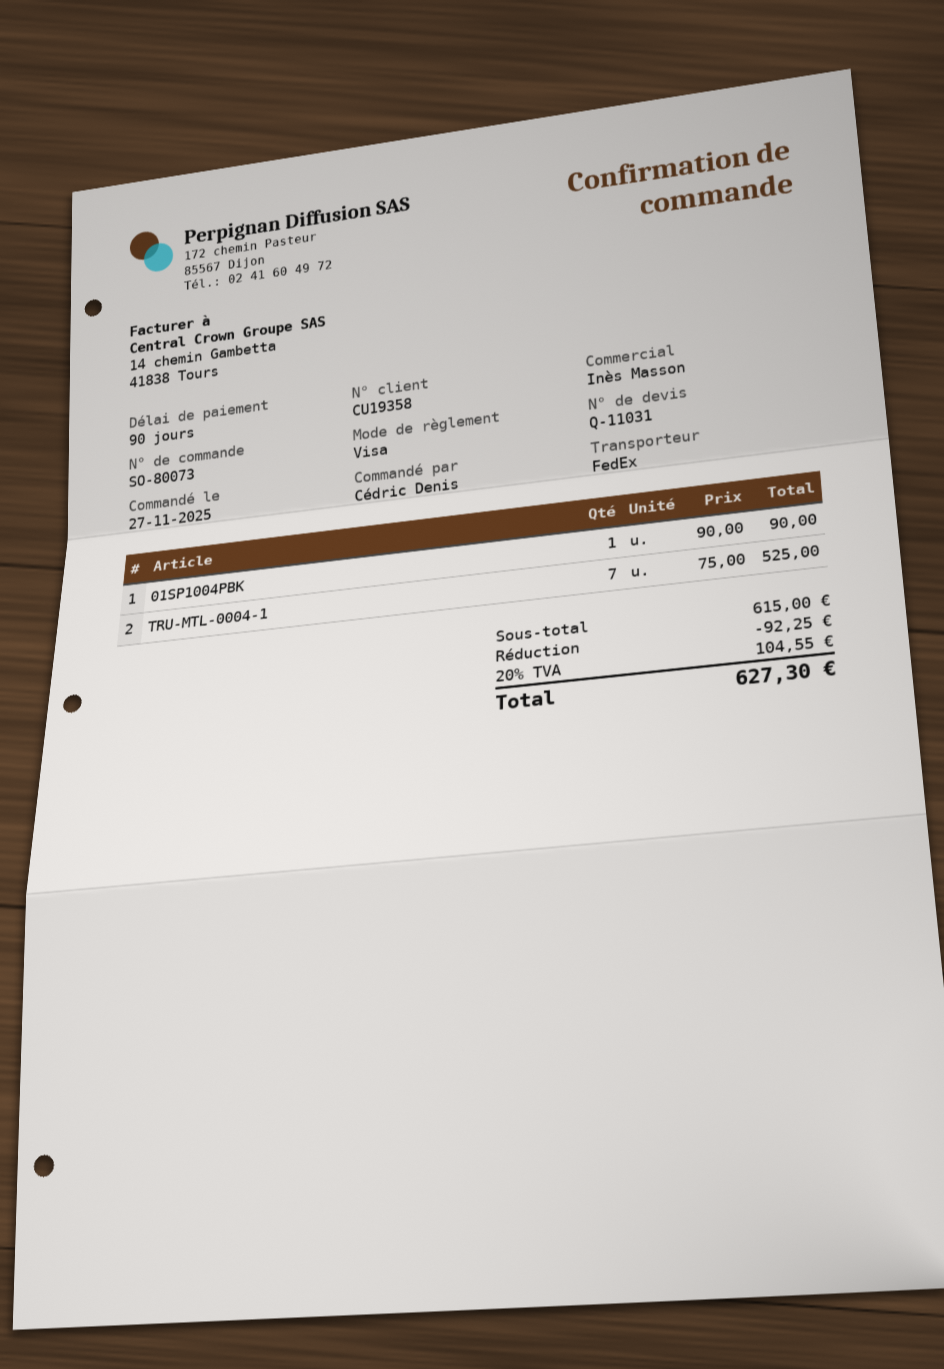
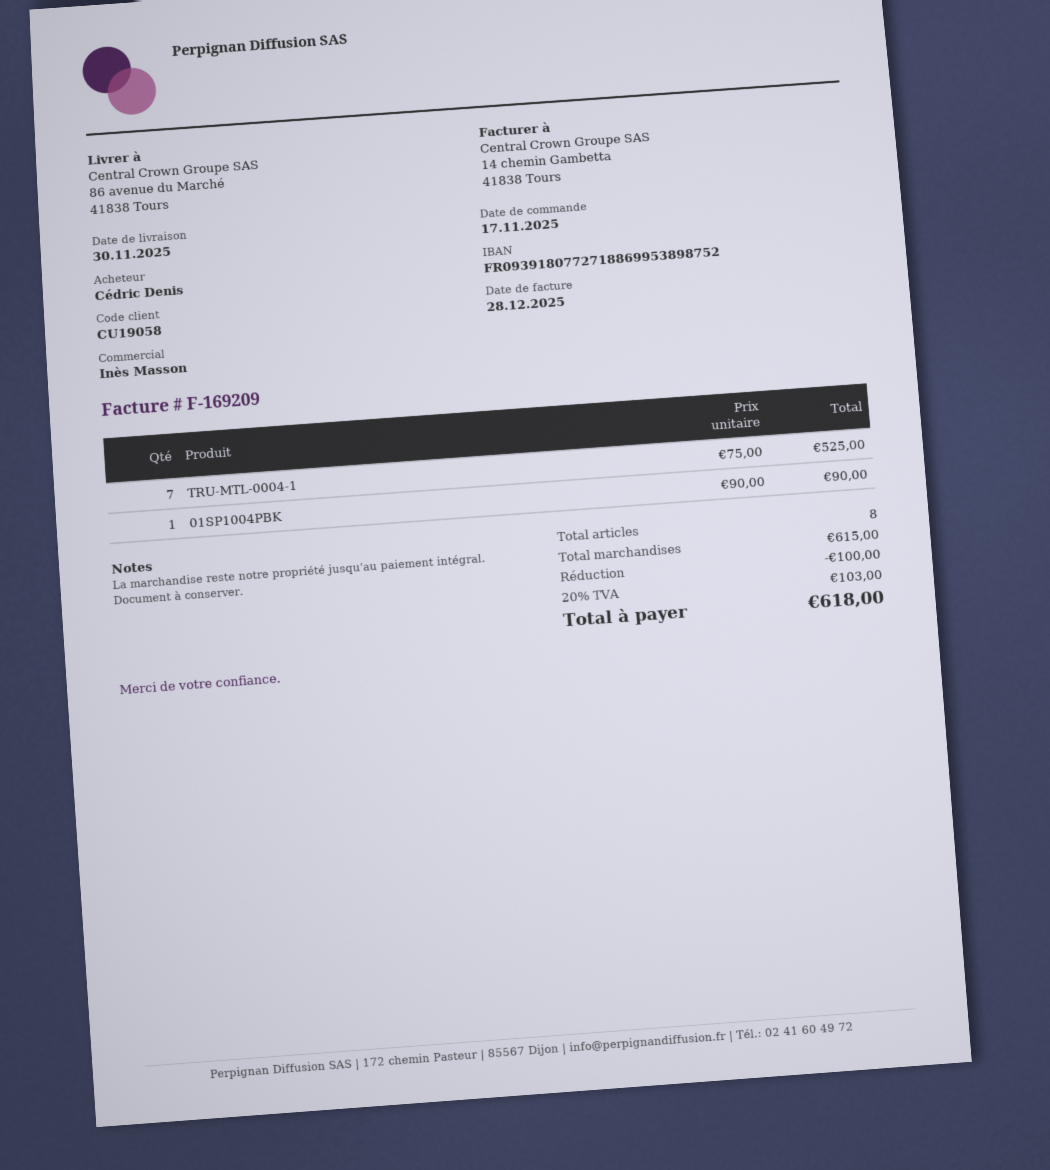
order date: 2025-11-27 -> 2025-11-17
customer number: CU19358 -> CU19058
discount: 92.25 -> 100.00
tax: 20% = 104.55 -> 20% = 103.00
total: 627.30 -> 618.00

